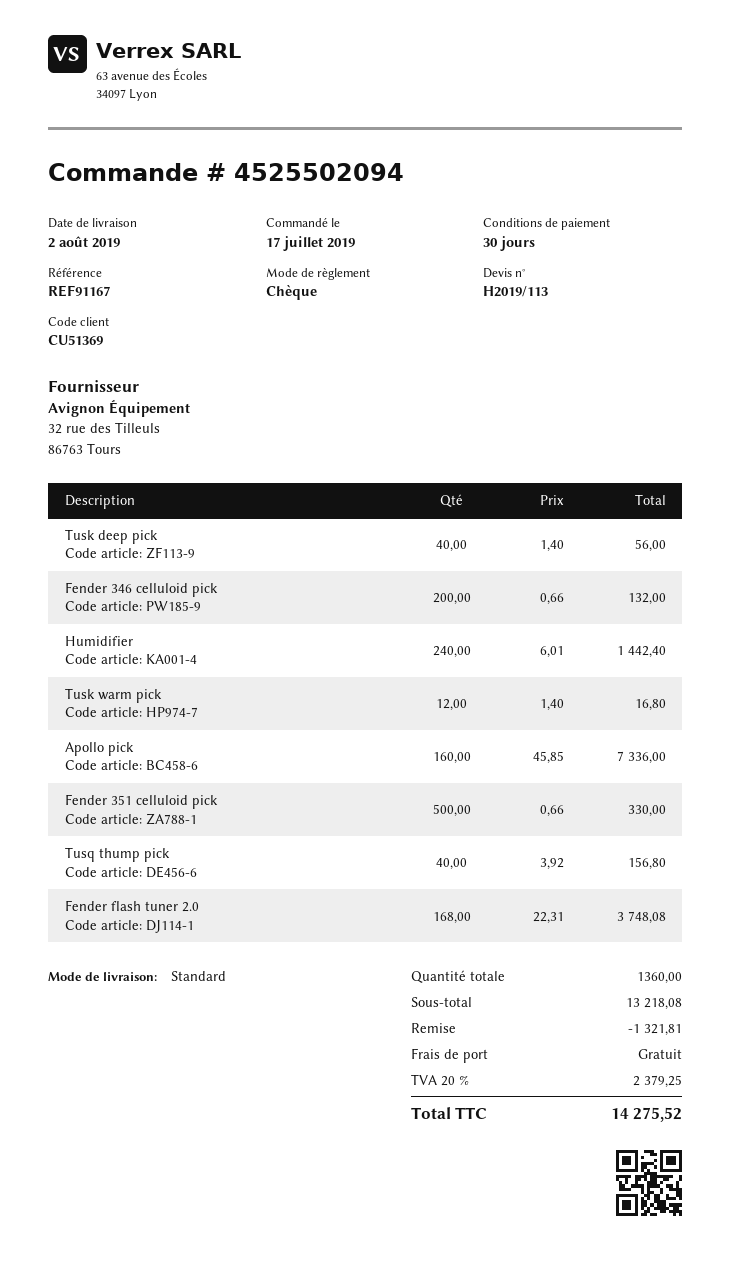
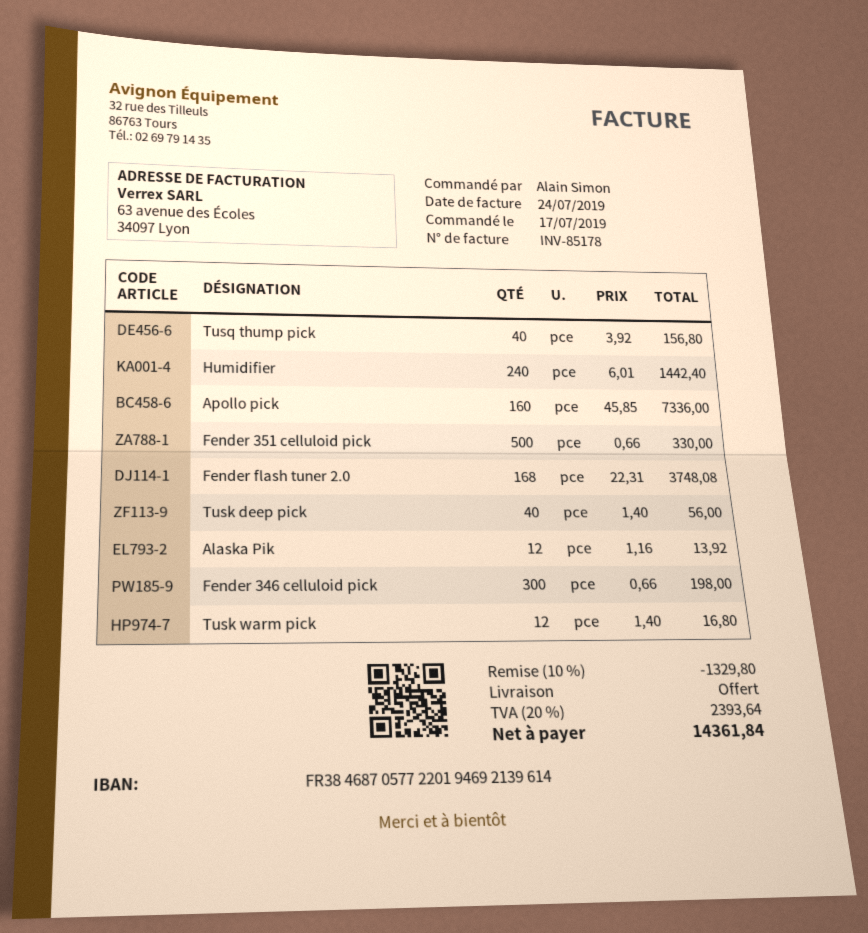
Fender 346 celluloid pick: 200 x 0.66 = 132.00 -> 300 x 0.66 = 198.00
Alaska Pik: none -> 12 x 1.16 = 13.92
discount: 1321.81 -> 1329.80
tax: 20% = 2379.25 -> 20% = 2393.64
total: 14275.52 -> 14361.84

